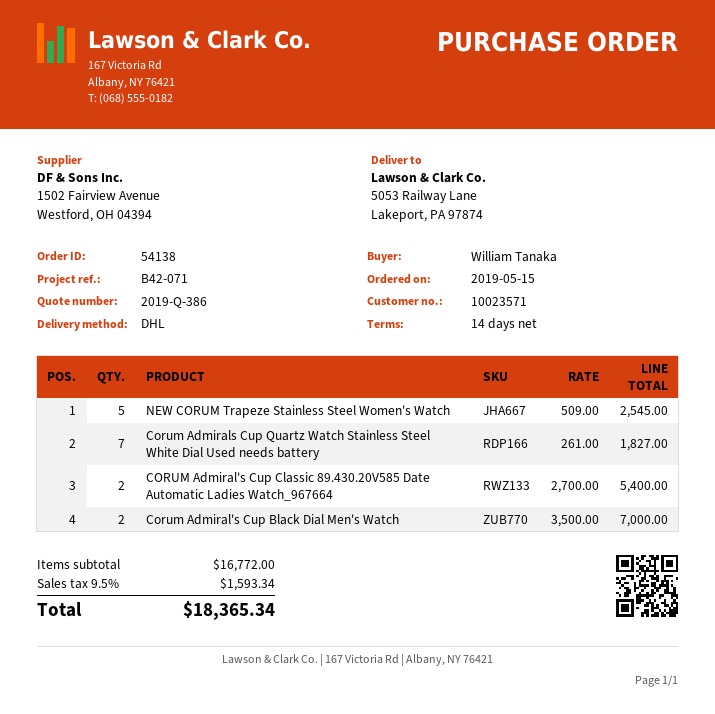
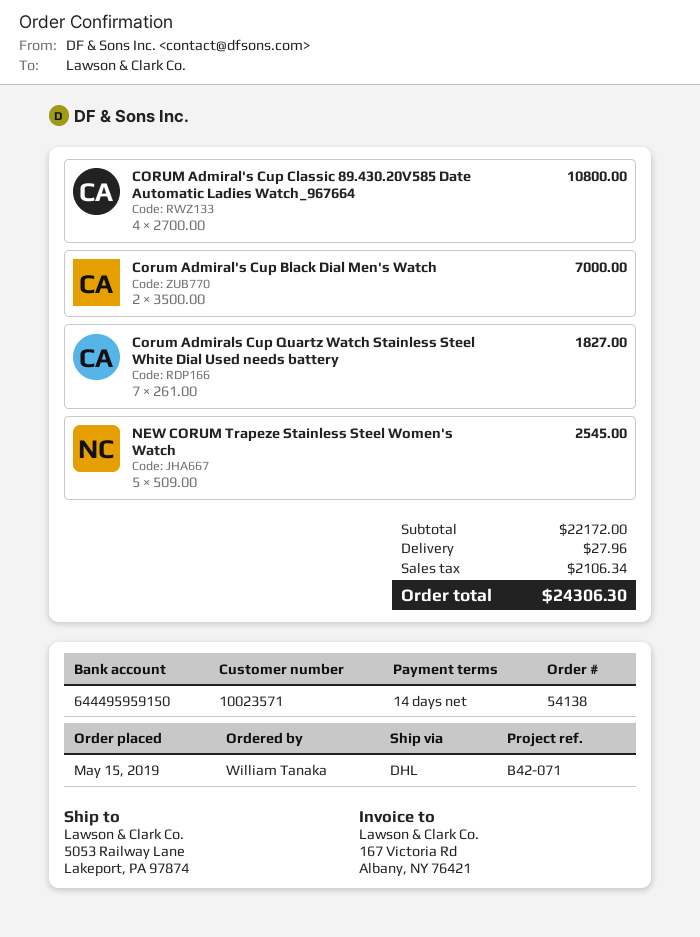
CORUM Admiral's Cup Classic 89.430.20V585 Date Automatic Ladies Watch_967664: 2 x 2700.00 = 5400.00 -> 4 x 2700.00 = 10800.00
subtotal: 16772.00 -> 22172.00
shipping: none -> 27.96
tax: 1593.34 -> 2106.34
total: 18365.34 -> 24306.30

